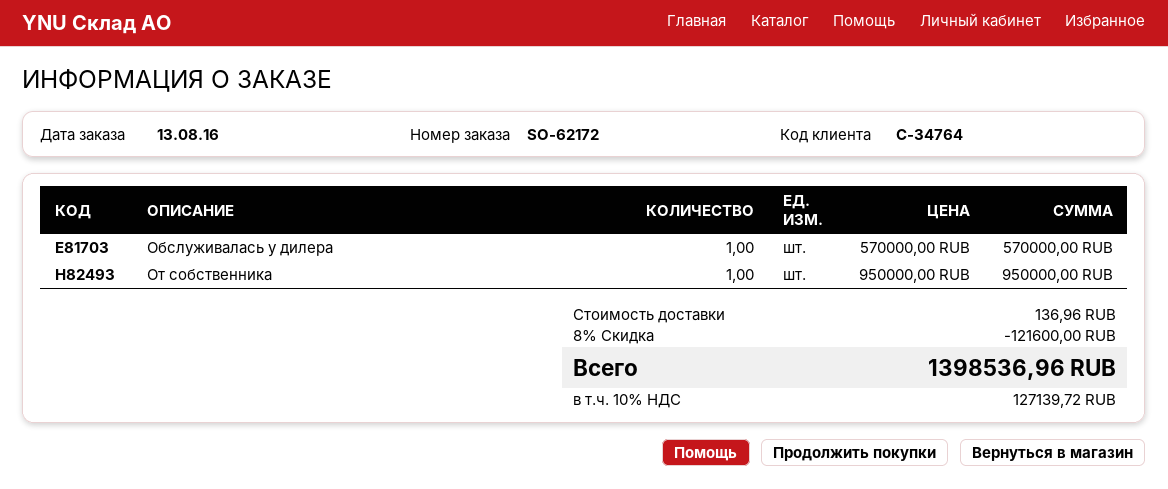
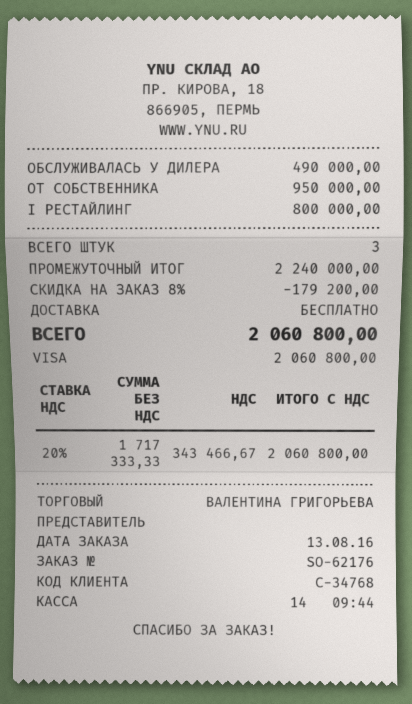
order number: SO-62172 -> SO-62176
customer number: C-34764 -> C-34768
Обслуживалась у дилера: 1 x 570000.00 = 570000.00 -> 1 x 490000.00 = 490000.00
I РЕСТАЙЛИНГ: none -> 1 x 800000.00 = 800000.00
discount: 8% = 121600.00 -> 8% = 179200.00
shipping: 136.96 -> 0.00
tax: 10% = 127139.72 -> 20% = 343466.67
total: 1398536.96 -> 2060800.00

